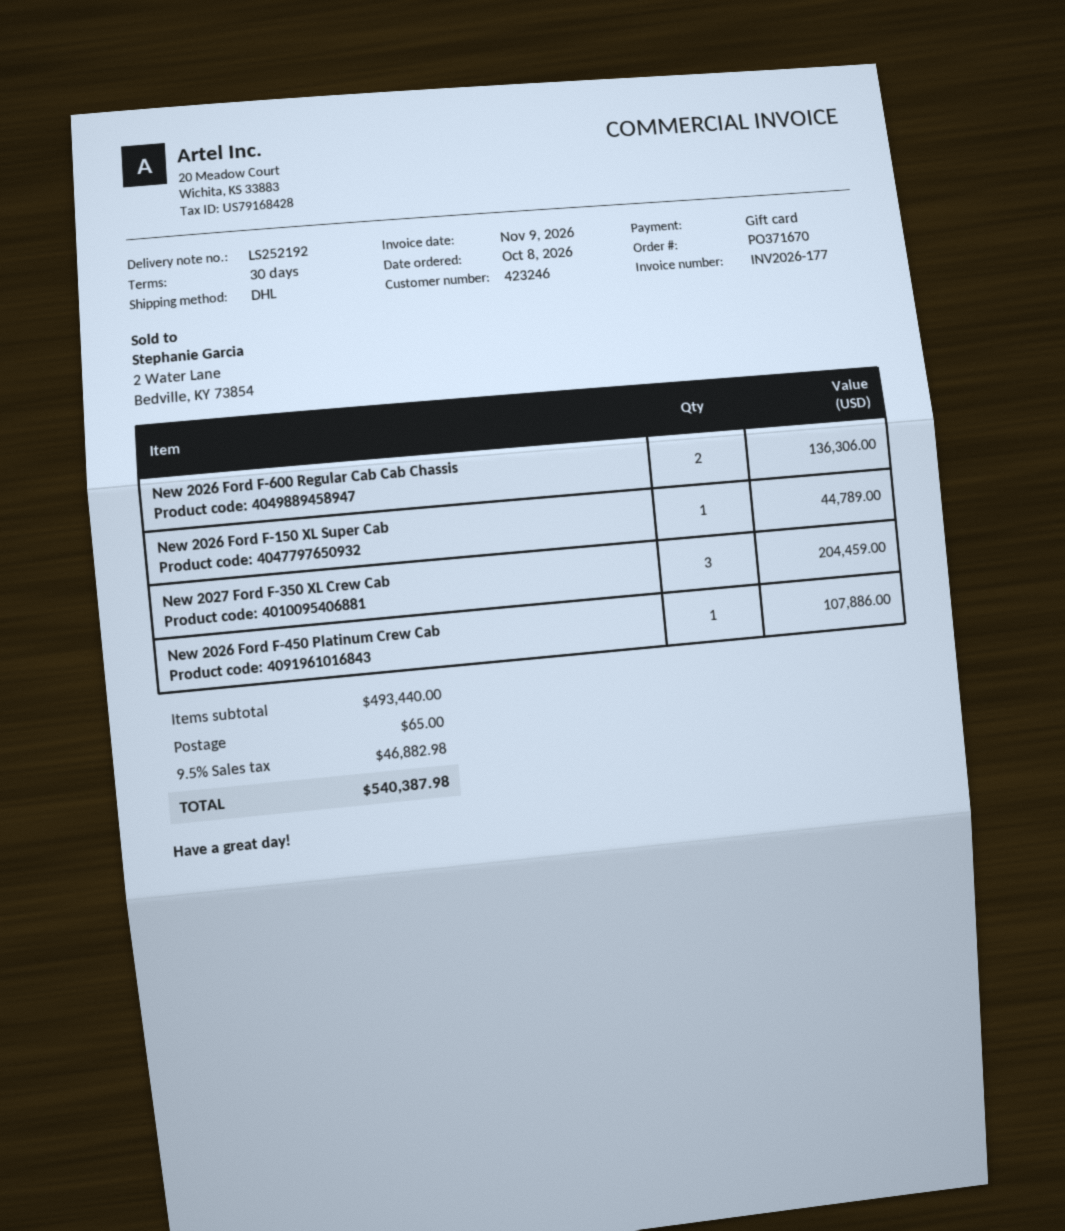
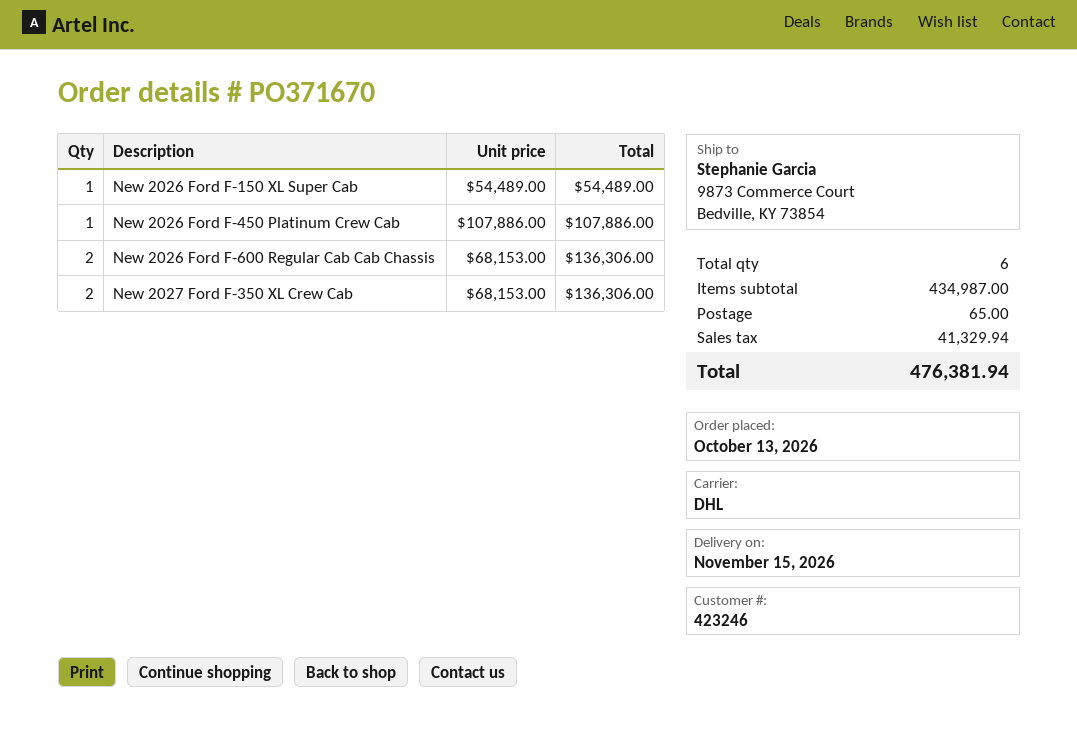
order date: 2026-10-08 -> 2026-10-13
New 2026 Ford F-150 XL Super Cab: 1 for 44789.00 -> 1 for 54489.00
New 2027 Ford F-350 XL Crew Cab: 3 for 204459.00 -> 2 for 136306.00
subtotal: 493440.00 -> 434987.00
tax: 46882.98 -> 41329.94
total: 540387.98 -> 476381.94

